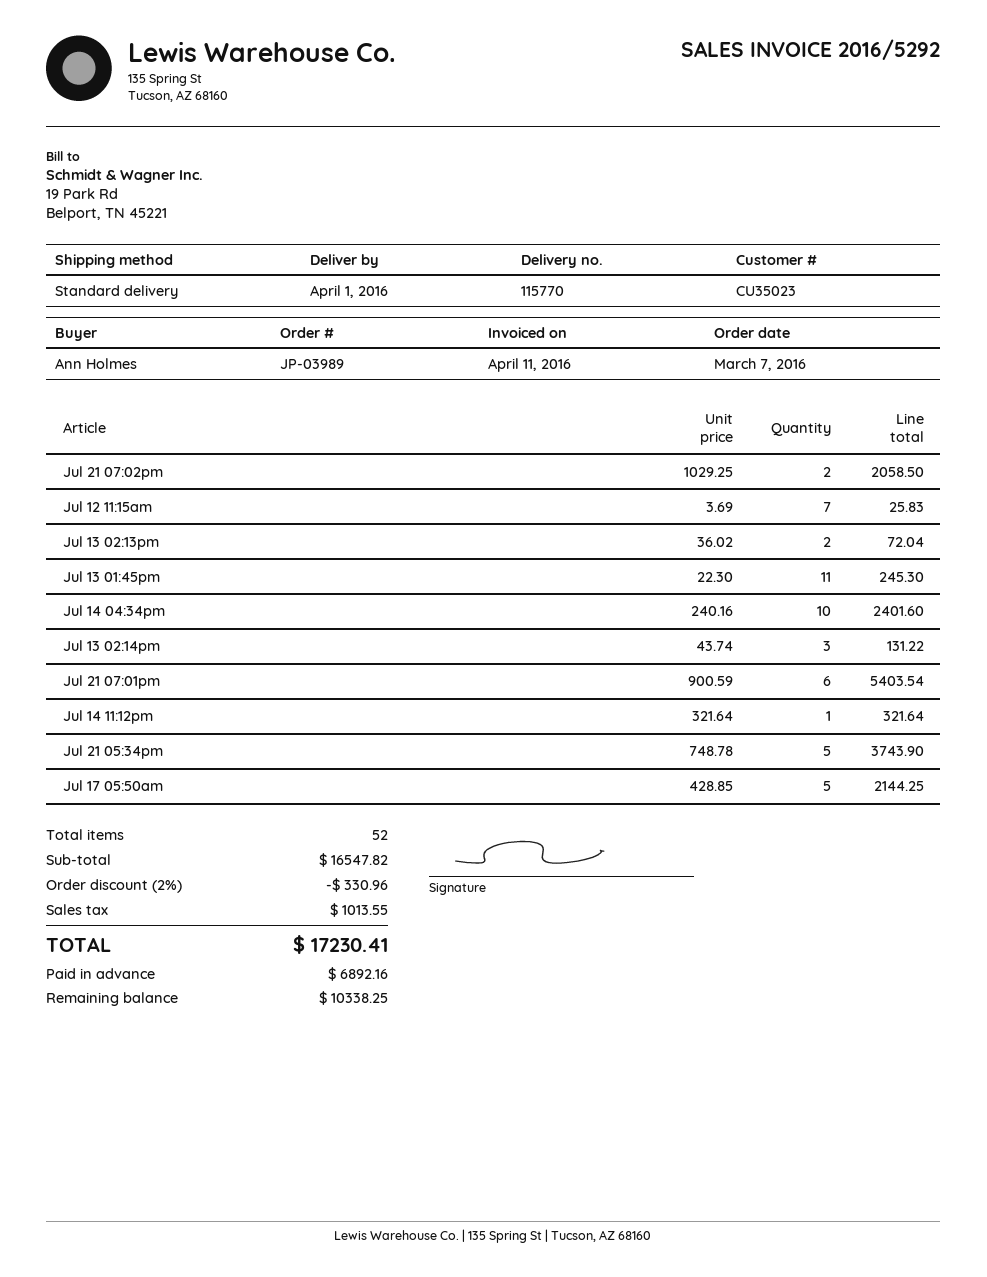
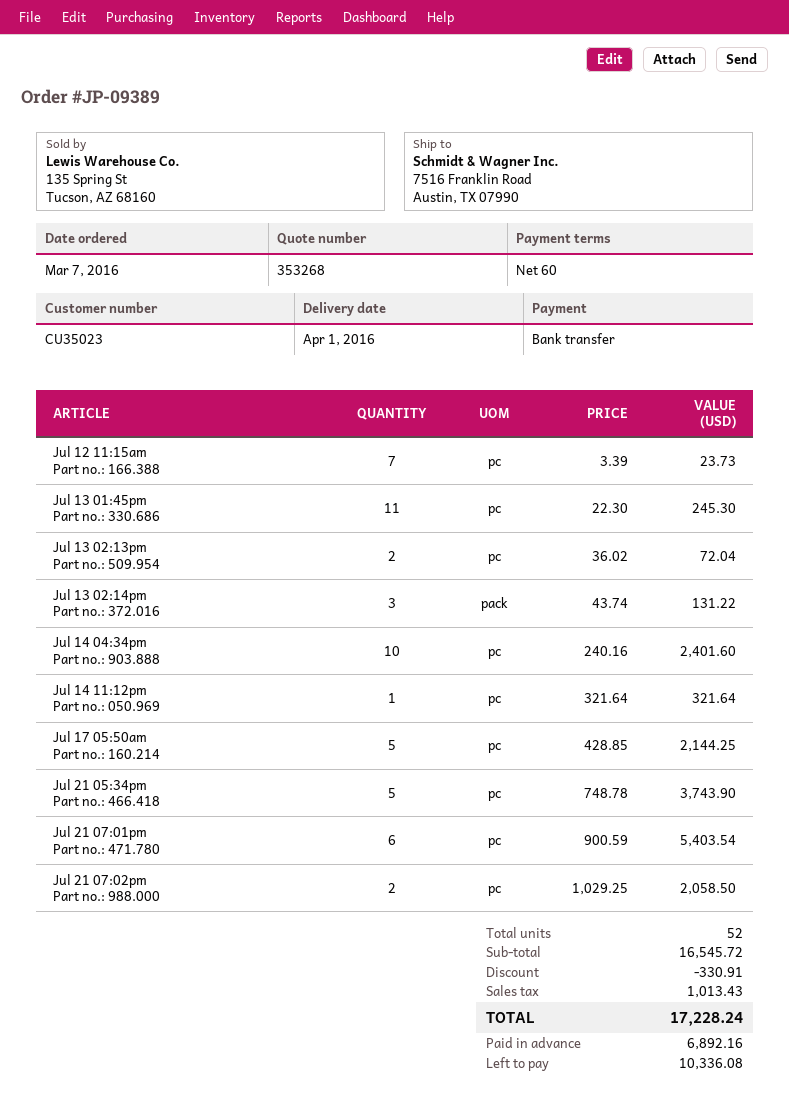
order number: JP-03989 -> JP-09389
Jul 12 11:15am: 7 x 3.69 = 25.83 -> 7 x 3.39 = 23.73
subtotal: 16547.82 -> 16545.72
discount: 330.96 -> 330.91
tax: 1013.55 -> 1013.43
total: 17230.41 -> 17228.24
balance: 10338.25 -> 10336.08

